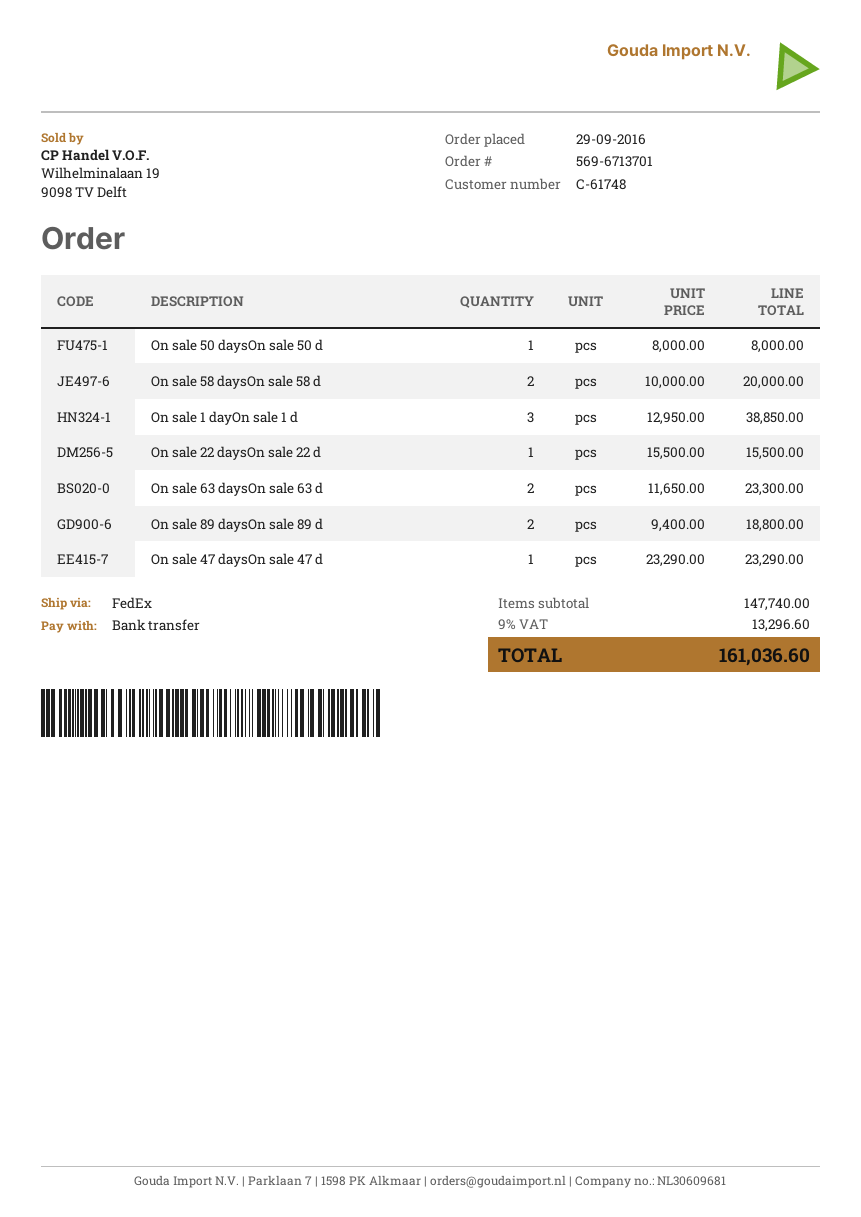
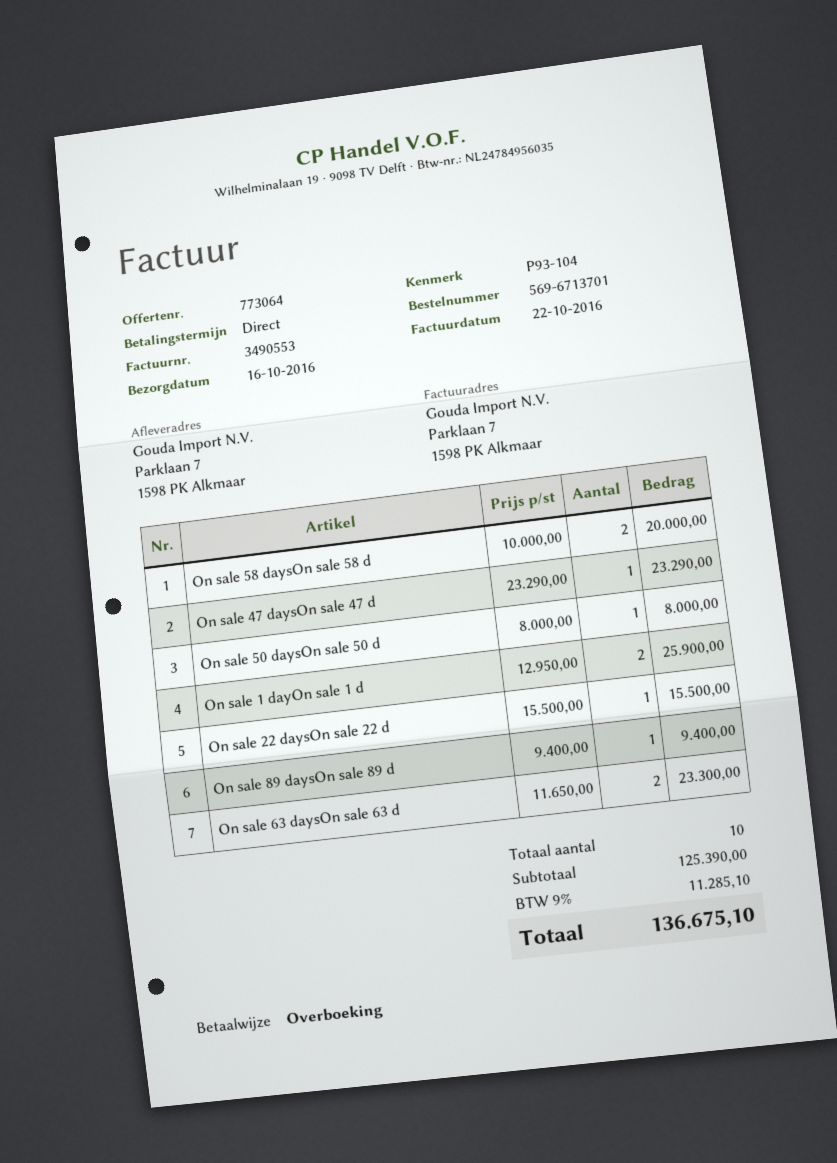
On sale 1 dayOn sale 1 d: 3 x 12950.00 = 38850.00 -> 2 x 12950.00 = 25900.00
On sale 89 daysOn sale 89 d: 2 x 9400.00 = 18800.00 -> 1 x 9400.00 = 9400.00
subtotal: 147740.00 -> 125390.00
tax: 9% = 13296.60 -> 9% = 11285.10
total: 161036.60 -> 136675.10

